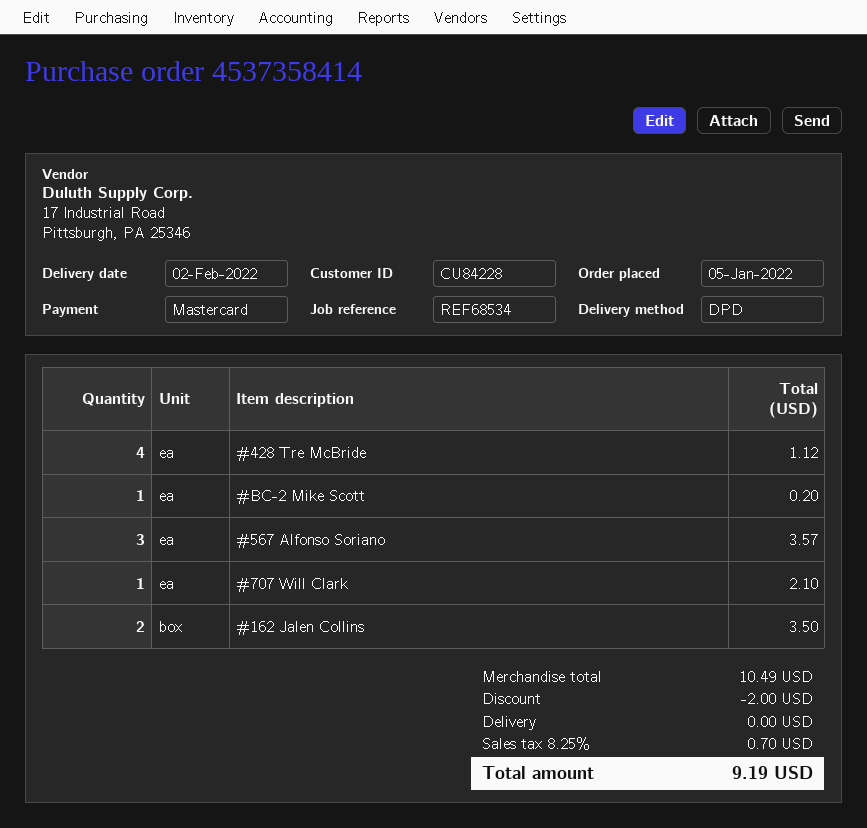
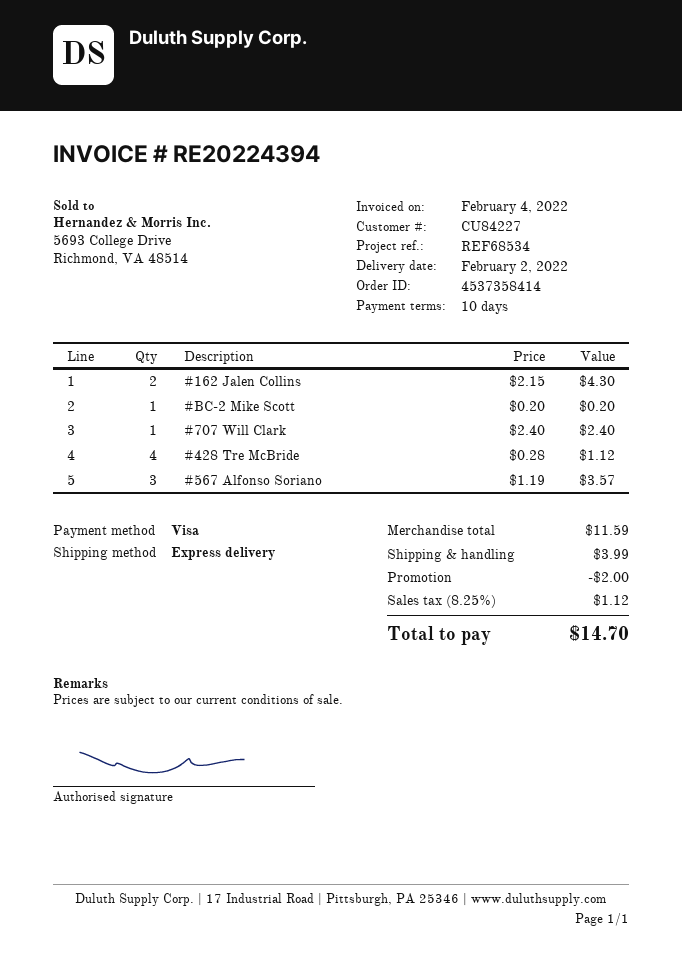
customer number: CU84228 -> CU84227
payment method: Mastercard -> Visa
shipping method: DPD -> express
#707 Will Clark: 1 for 2.10 -> 1 for 2.40
#162 Jalen Collins: 2 for 3.50 -> 2 for 4.30
subtotal: 10.49 -> 11.59
shipping: 0.00 -> 3.99
tax: 8.25% = 0.70 -> 8.25% = 1.12
total: 9.19 -> 14.70

